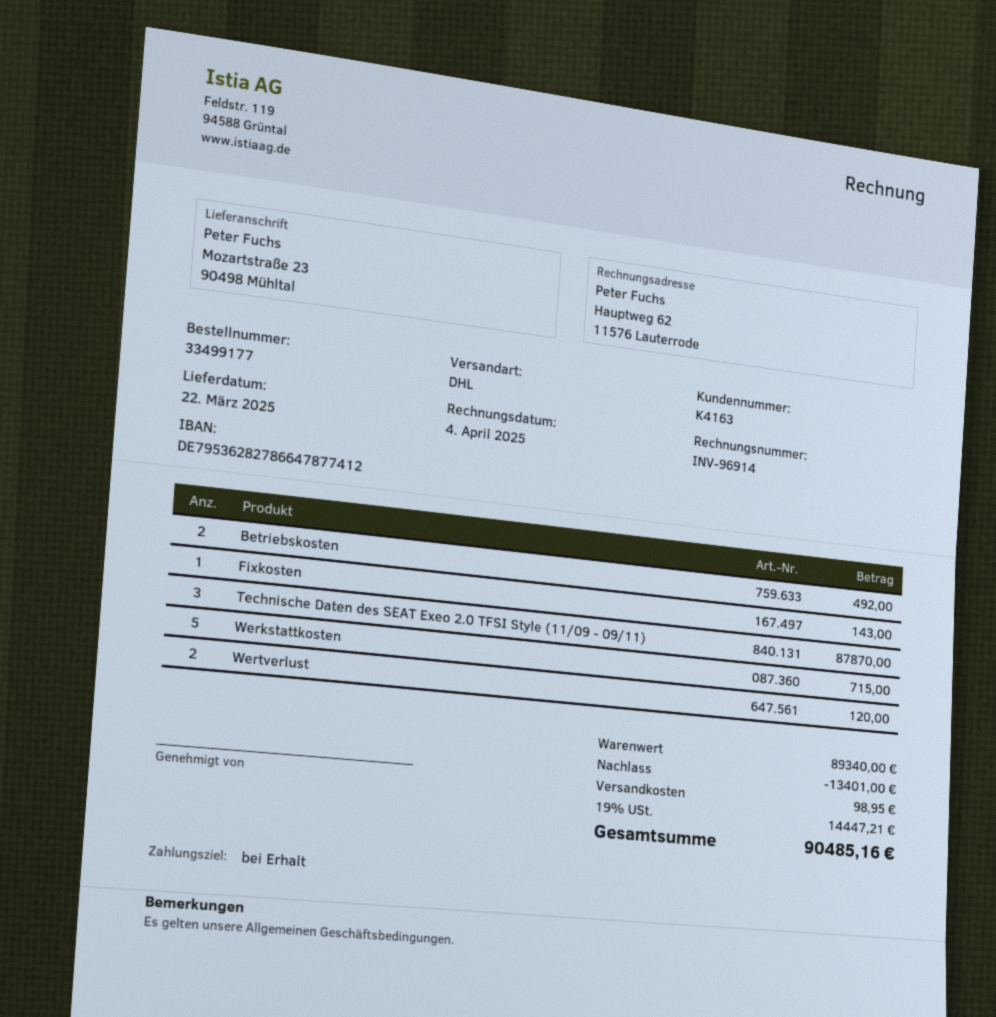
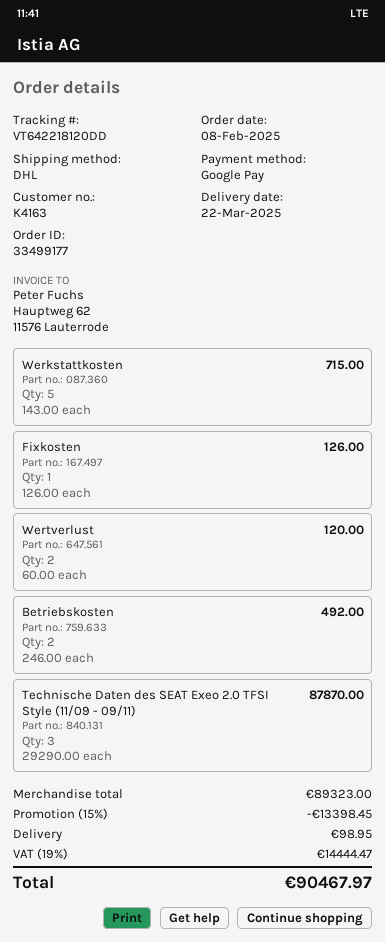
Fixkosten: 1 for 143.00 -> 1 for 126.00
subtotal: 89340.00 -> 89323.00
discount: 13401.00 -> 13398.45
tax: 19% = 14447.21 -> 19% = 14444.47
total: 90485.16 -> 90467.97

